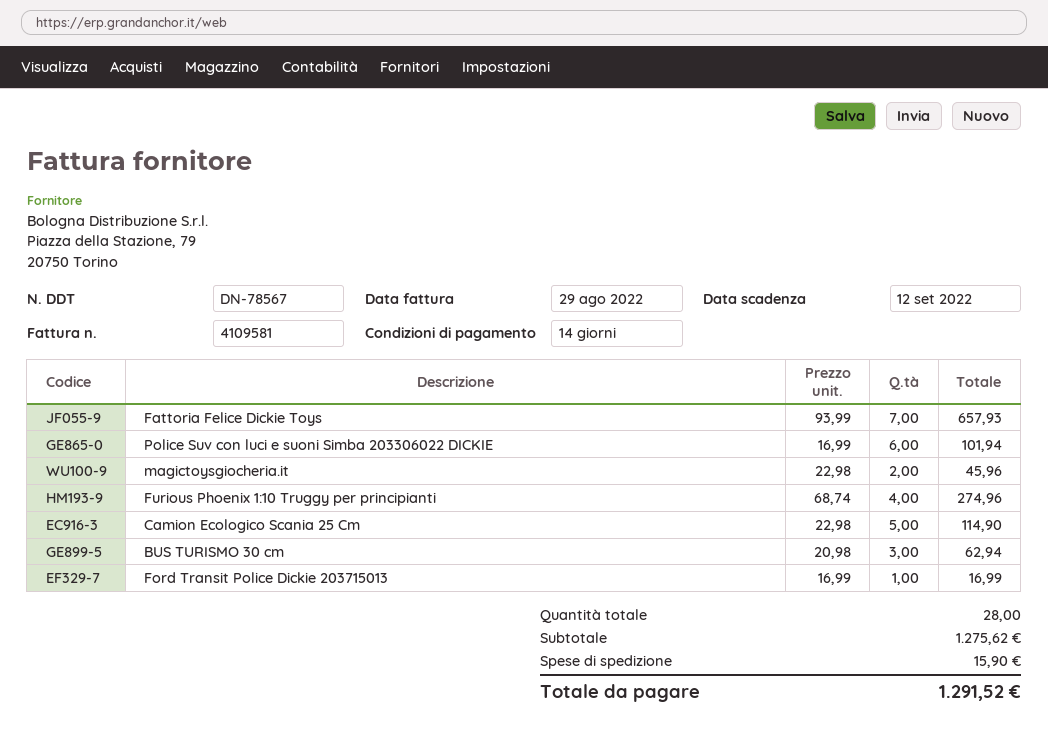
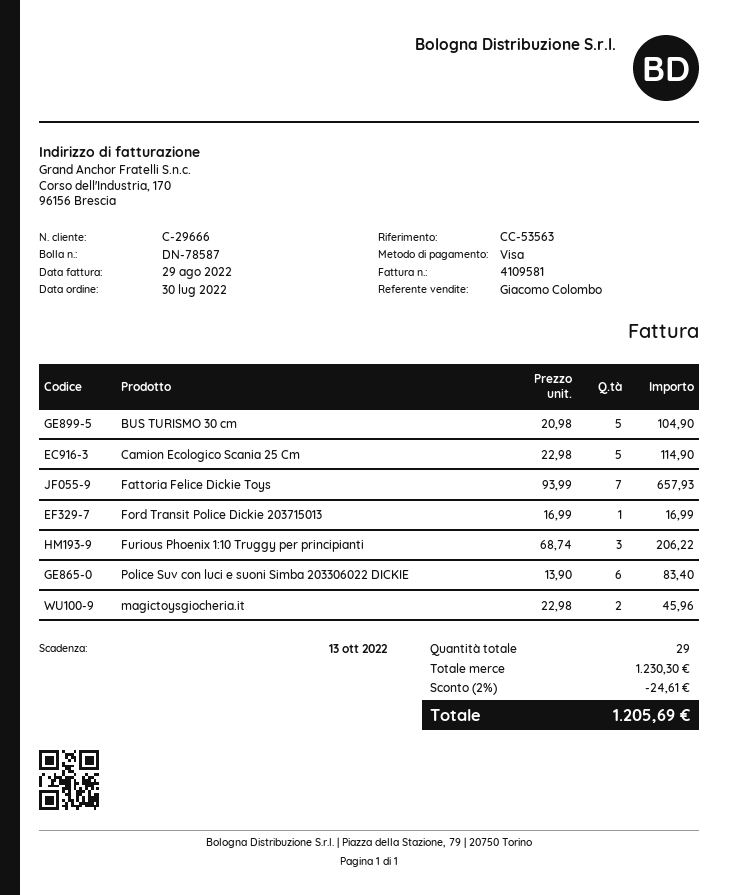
delivery note number: DN-78567 -> DN-78587
due date: 2022-09-12 -> 2022-10-13
Police Suv con luci e suoni Simba 203306022 DICKIE: 6 x 16.99 = 101.94 -> 6 x 13.90 = 83.40
Furious Phoenix 1:10 Truggy per principianti: 4 x 68.74 = 274.96 -> 3 x 68.74 = 206.22
BUS TURISMO 30 cm: 3 x 20.98 = 62.94 -> 5 x 20.98 = 104.90
total quantity: 28 -> 29
subtotal: 1275.62 -> 1230.30
discount: none -> 2% = 24.61
shipping: 15.90 -> none
total: 1291.52 -> 1205.69

